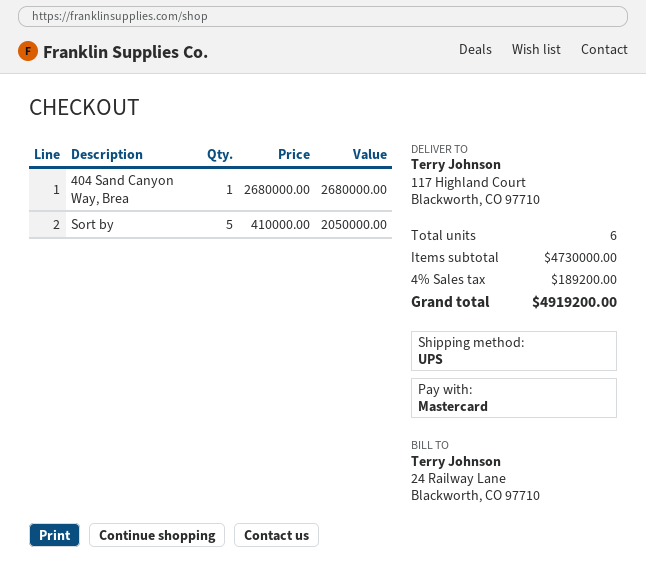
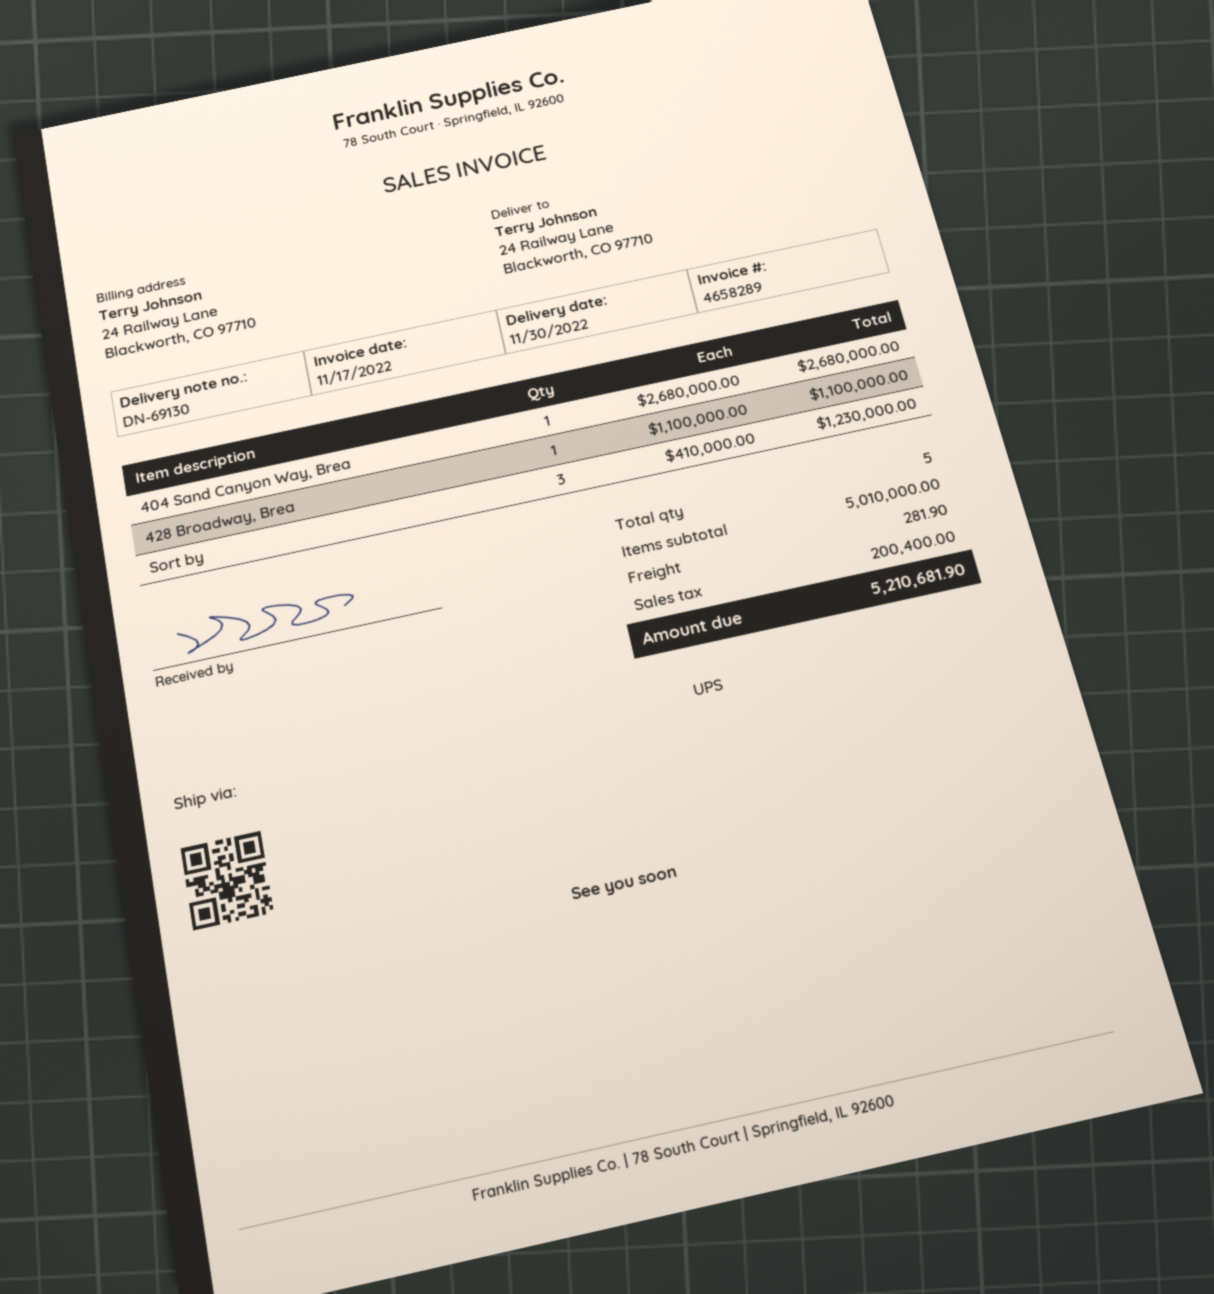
ship to: 117 Highland Court, Blackworth, CO 97710 -> 24 Railway Lane, Blackworth, CO 97710
Sort by: 5 x 410000.00 = 2050000.00 -> 3 x 410000.00 = 1230000.00
428 Broadway, Brea: none -> 1 x 1100000.00 = 1100000.00
total quantity: 6 -> 5
subtotal: 4730000.00 -> 5010000.00
shipping: none -> 281.90
tax: 189200.00 -> 200400.00
total: 4919200.00 -> 5210681.90

